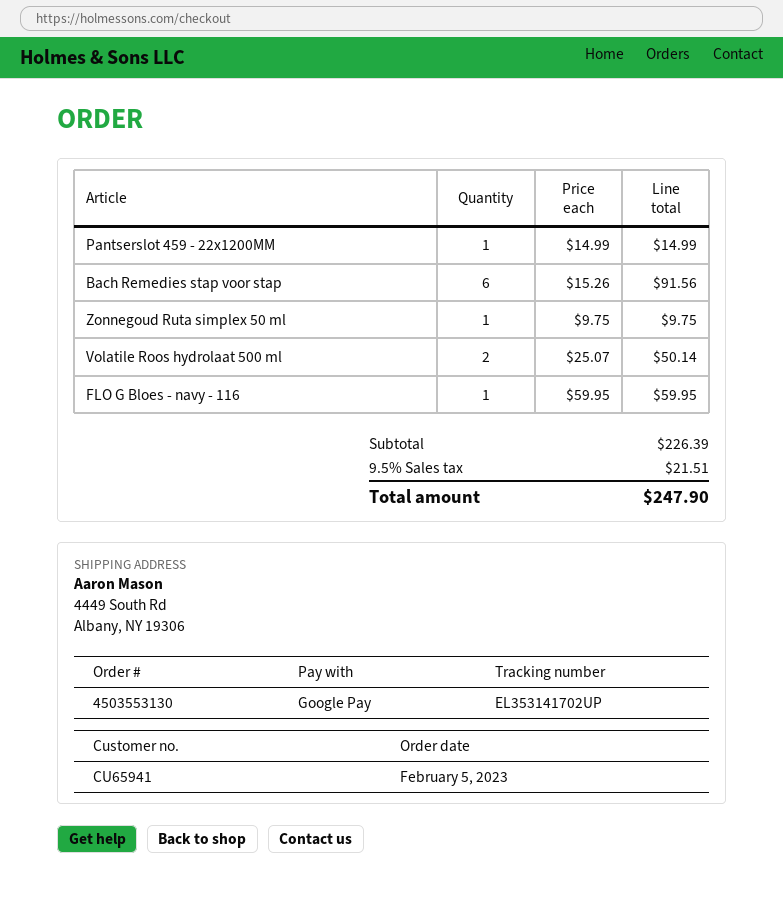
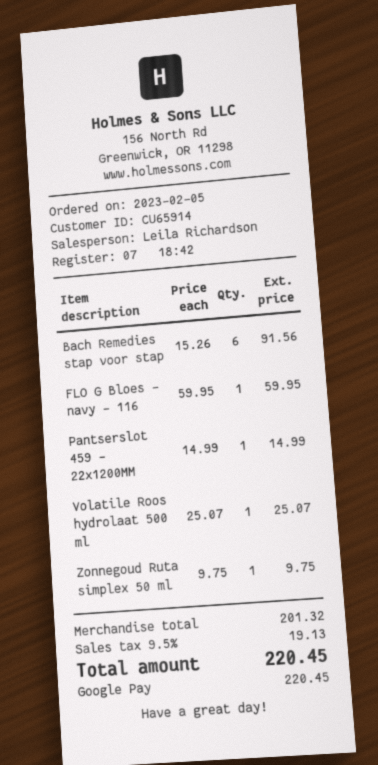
customer number: CU65941 -> CU65914
Volatile Roos hydrolaat 500 ml: 2 x 25.07 = 50.14 -> 1 x 25.07 = 25.07
subtotal: 226.39 -> 201.32
tax: 9.5% = 21.51 -> 9.5% = 19.13
total: 247.90 -> 220.45

